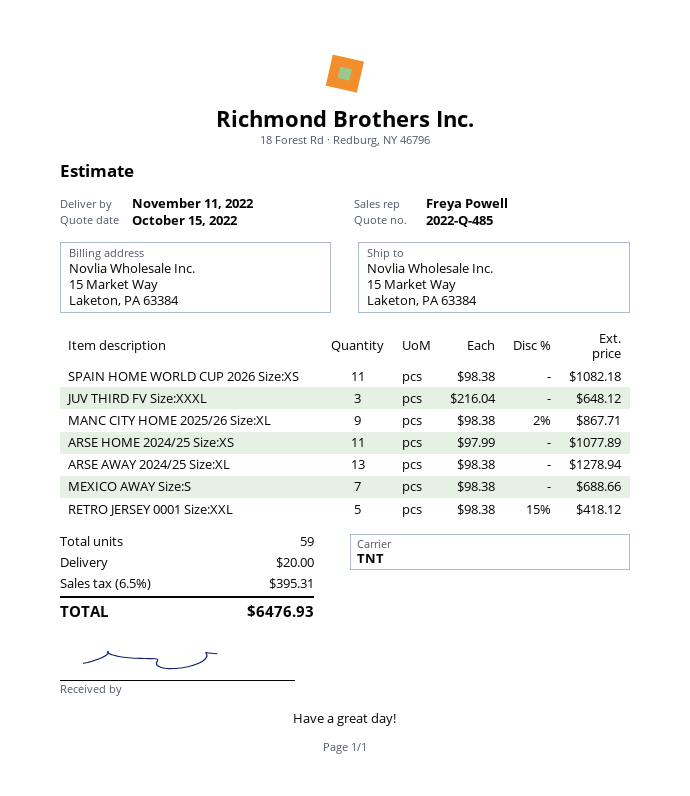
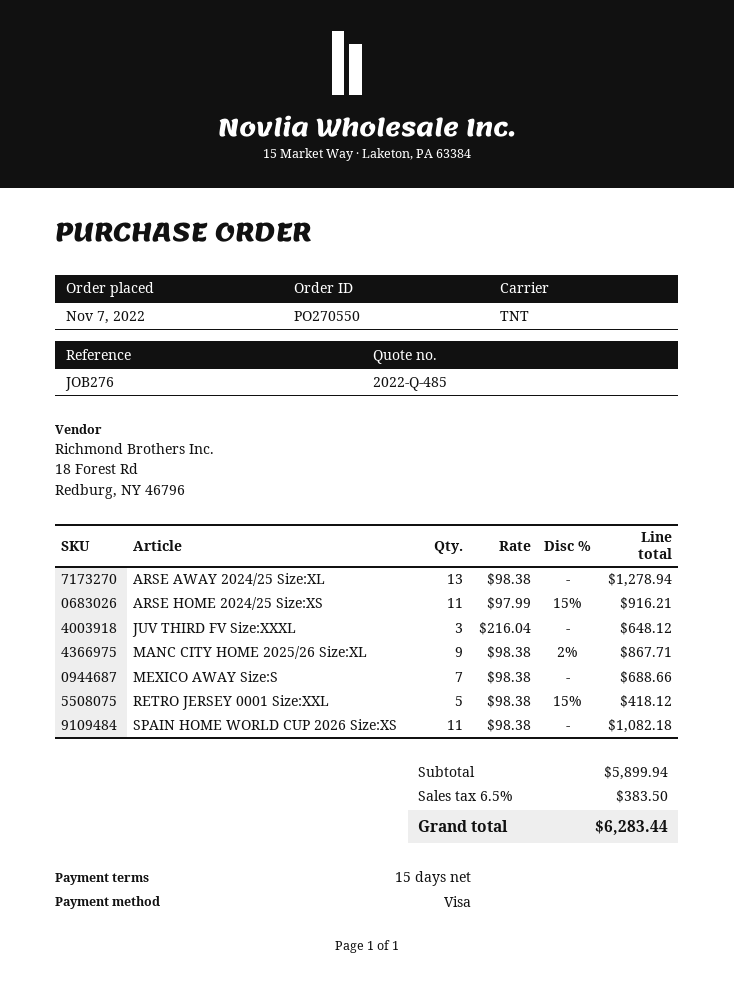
ARSE HOME 2024/25 Size:XS: 11 x 97.99 = 1077.89 -> 11 x 97.99 - 15% = 916.21
shipping: 20.00 -> none
tax: 6.5% = 395.31 -> 6.5% = 383.50
total: 6476.93 -> 6283.44

